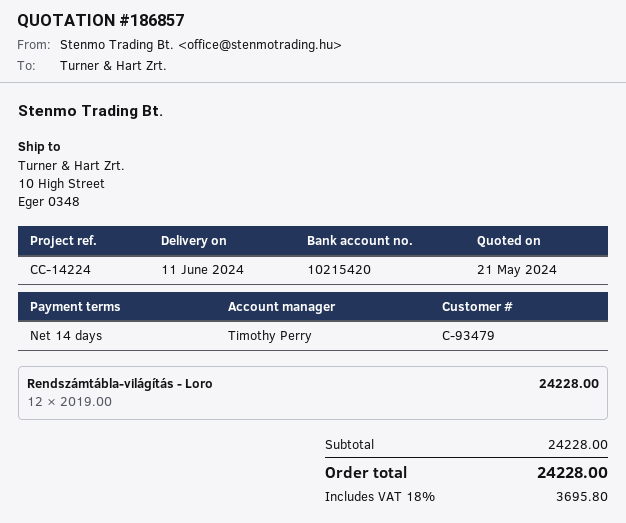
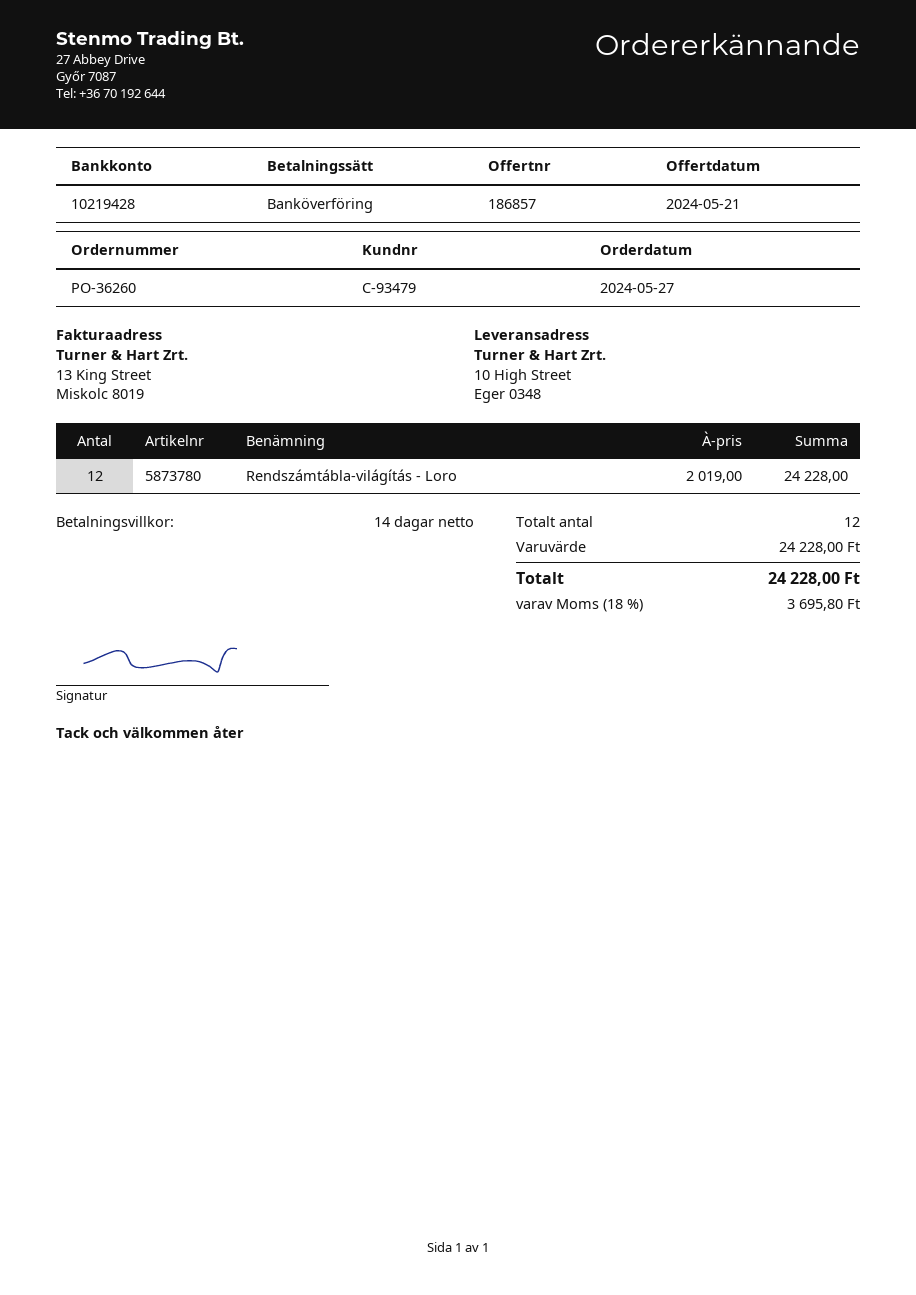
bank account: 10215420 -> 10219428

